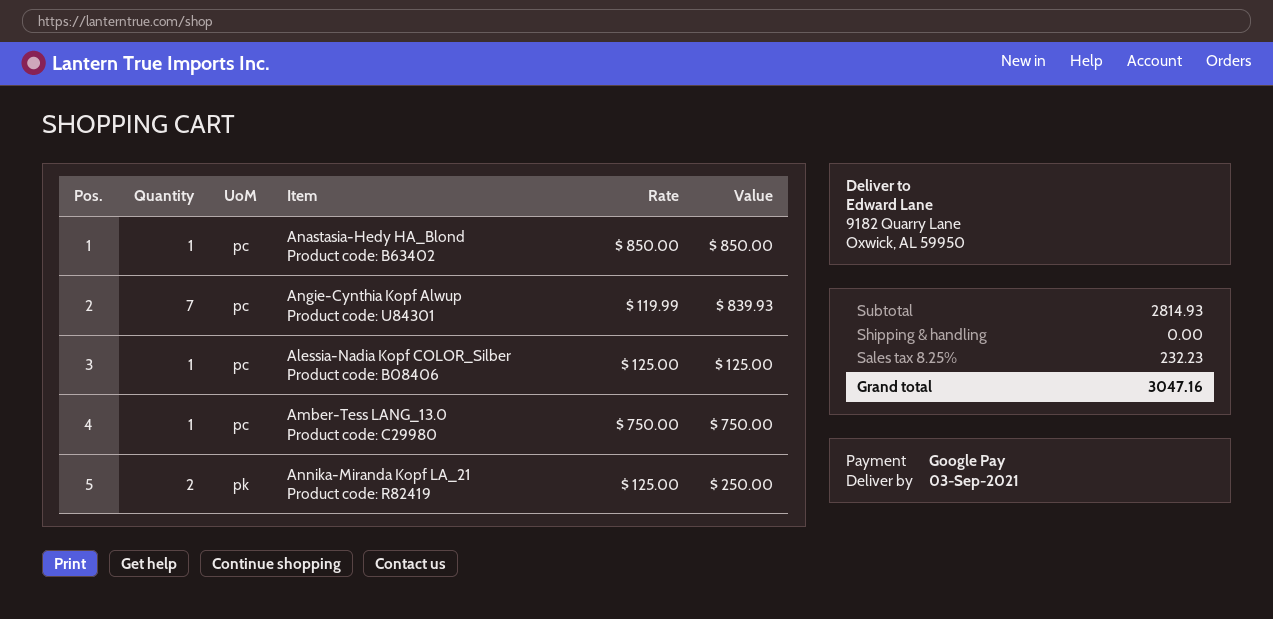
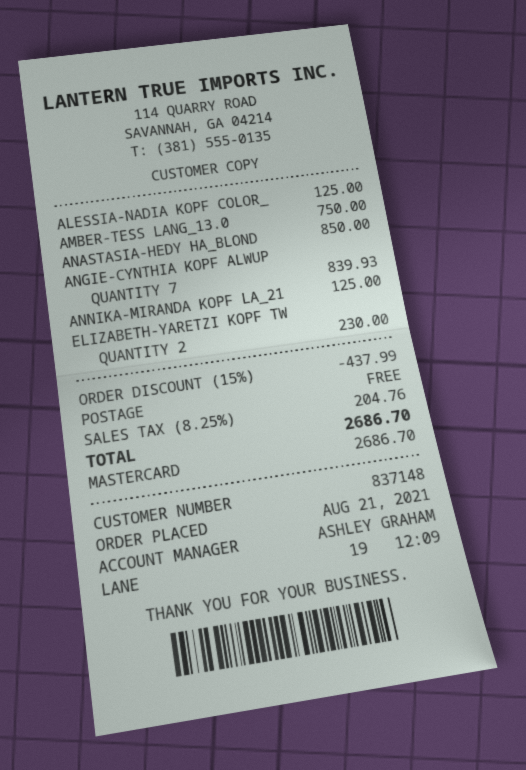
payment method: Google Pay -> Mastercard
Annika-Miranda Kopf LA_21: 2 for 250.00 -> 1 for 125.00
ELIZABETH-YARETZI KOPF TW: none -> 2 for 230.00
discount: none -> 15% = 437.99
tax: 8.25% = 232.23 -> 8.25% = 204.76
total: 3047.16 -> 2686.70

